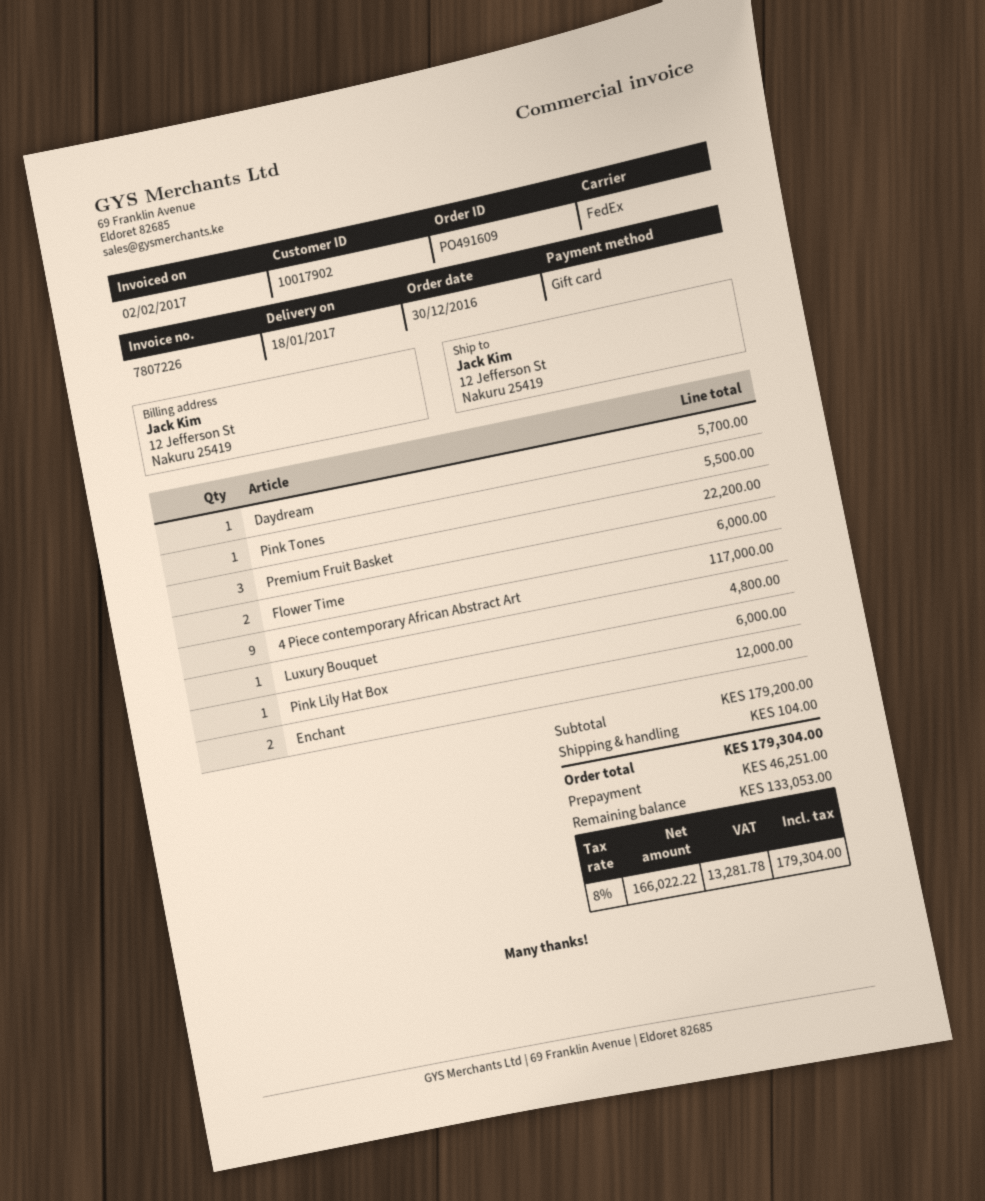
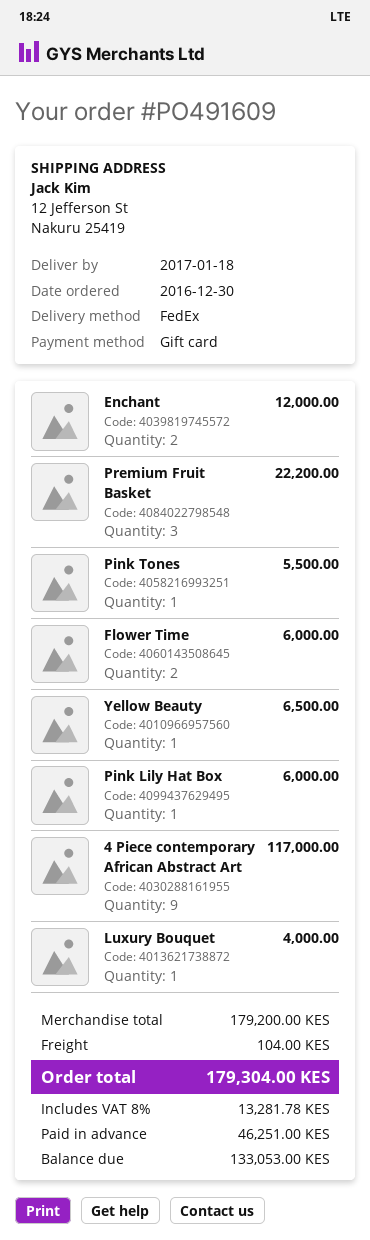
Daydream: 1 for 5700.00 -> none
Luxury Bouquet: 1 for 4800.00 -> 1 for 4000.00
Yellow Beauty: none -> 1 for 6500.00

